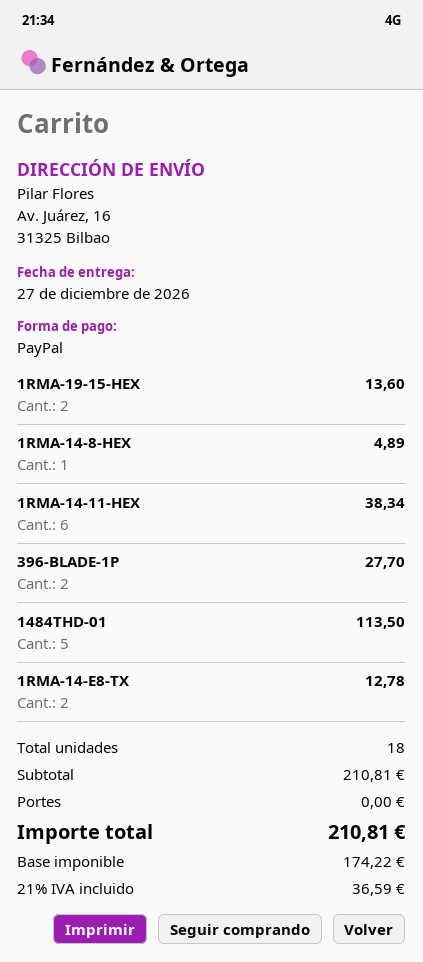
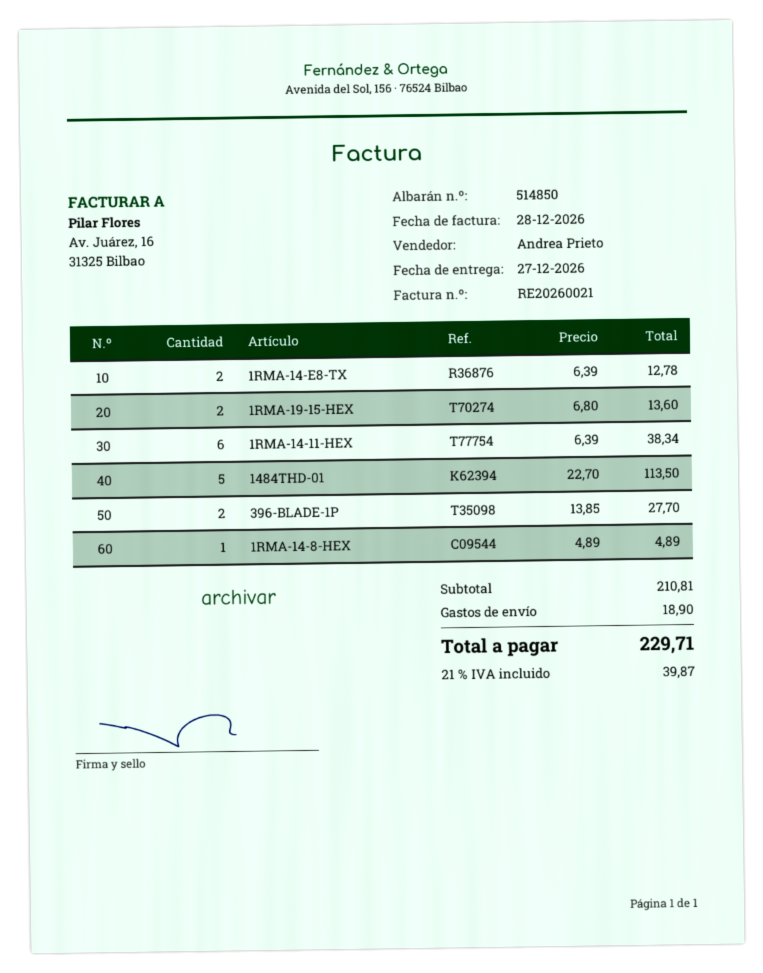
shipping: 0.00 -> 18.90
tax: 21% = 36.59 -> 21% = 39.87
total: 210.81 -> 229.71

